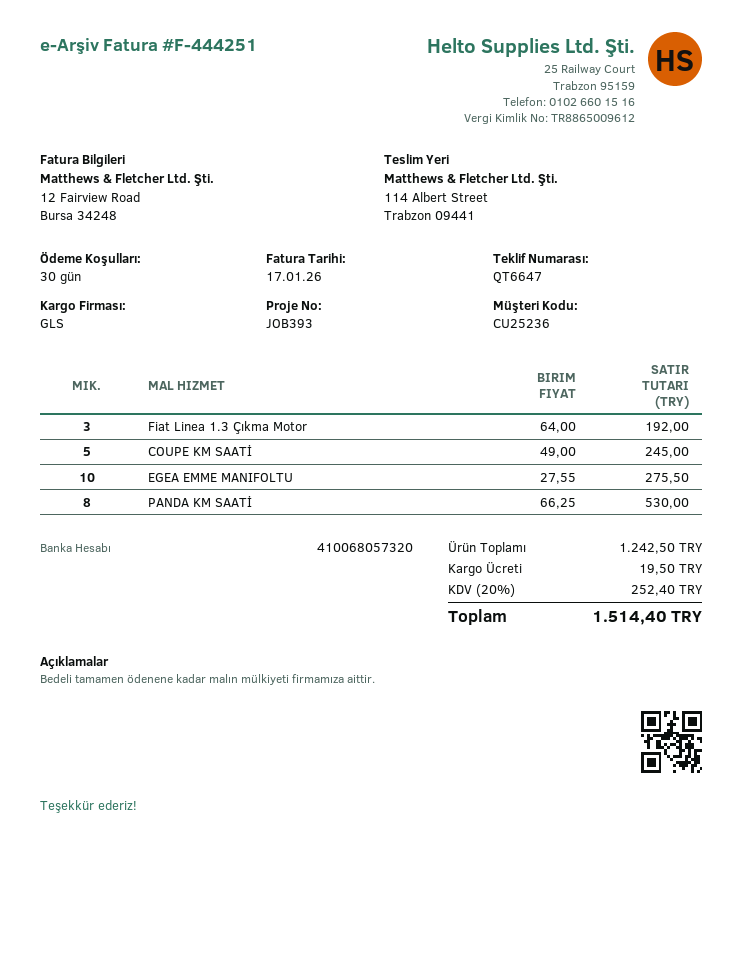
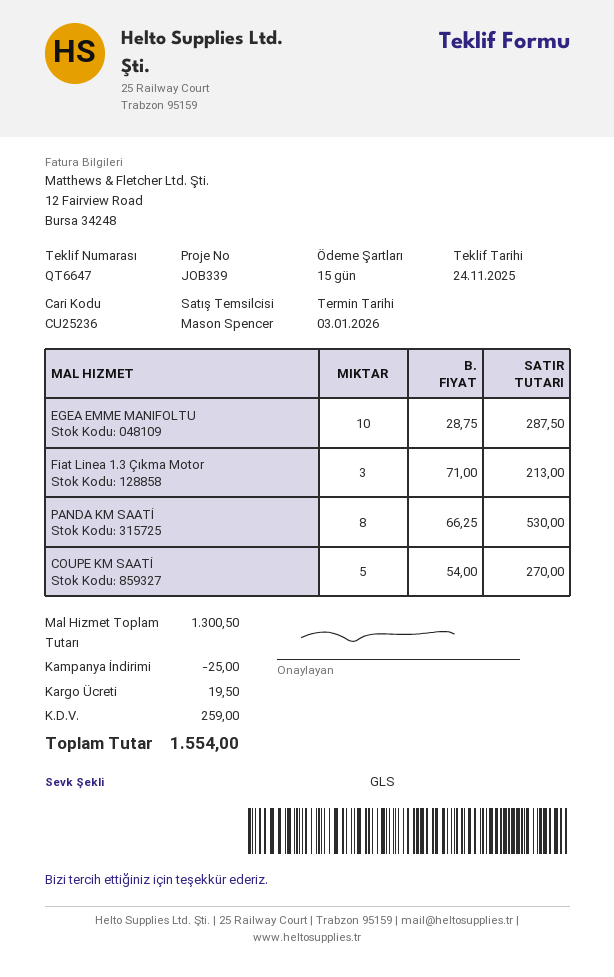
payment terms: 30 days -> 15 days
reference: JOB393 -> JOB339
Fiat Linea 1.3 Çıkma Motor: 3 x 64.00 = 192.00 -> 3 x 71.00 = 213.00
COUPE KM SAATİ: 5 x 49.00 = 245.00 -> 5 x 54.00 = 270.00
EGEA EMME MANIFOLTU: 10 x 27.55 = 275.50 -> 10 x 28.75 = 287.50
subtotal: 1242.50 -> 1300.50
discount: none -> 25.00
tax: 252.40 -> 259.00
total: 1514.40 -> 1554.00

